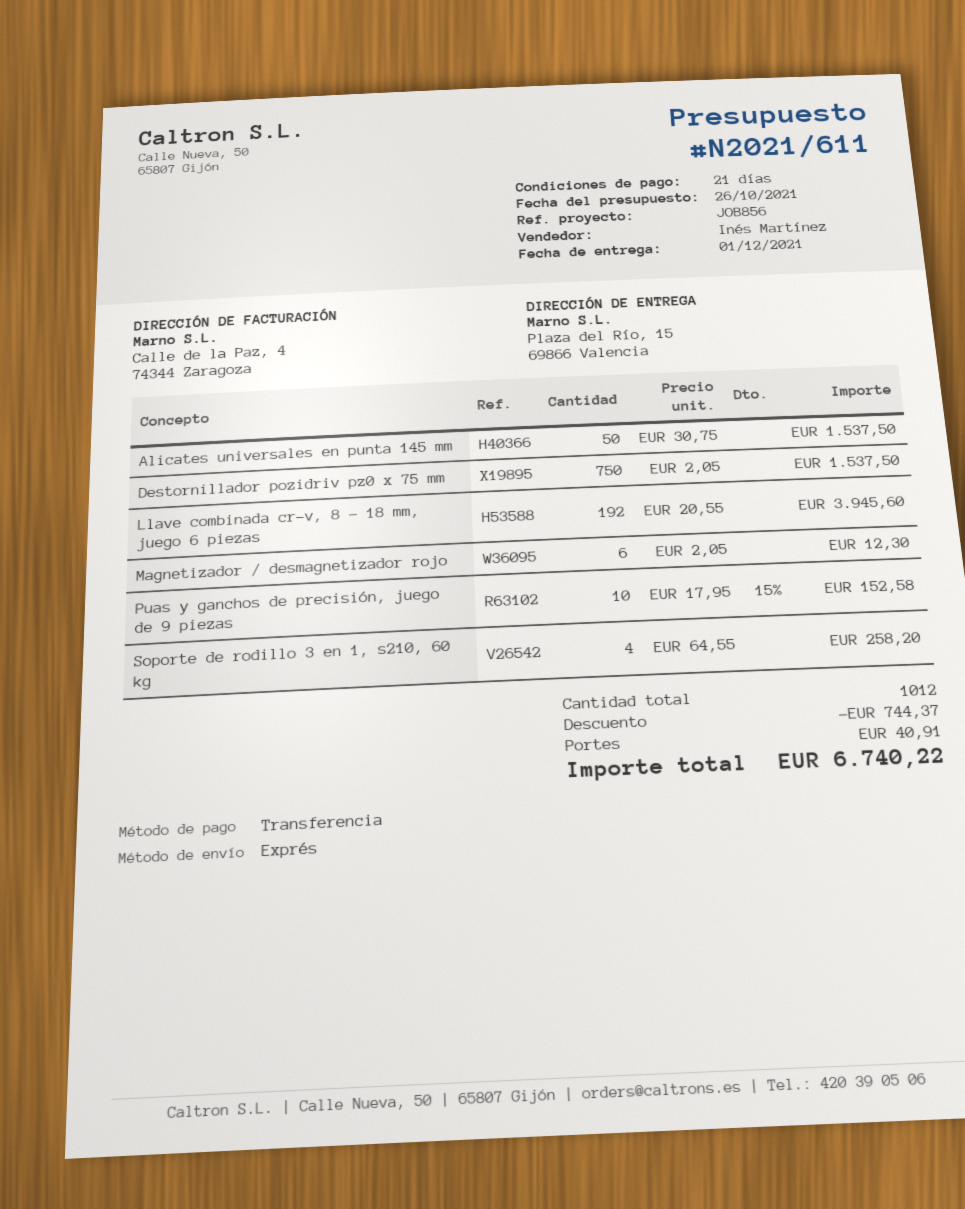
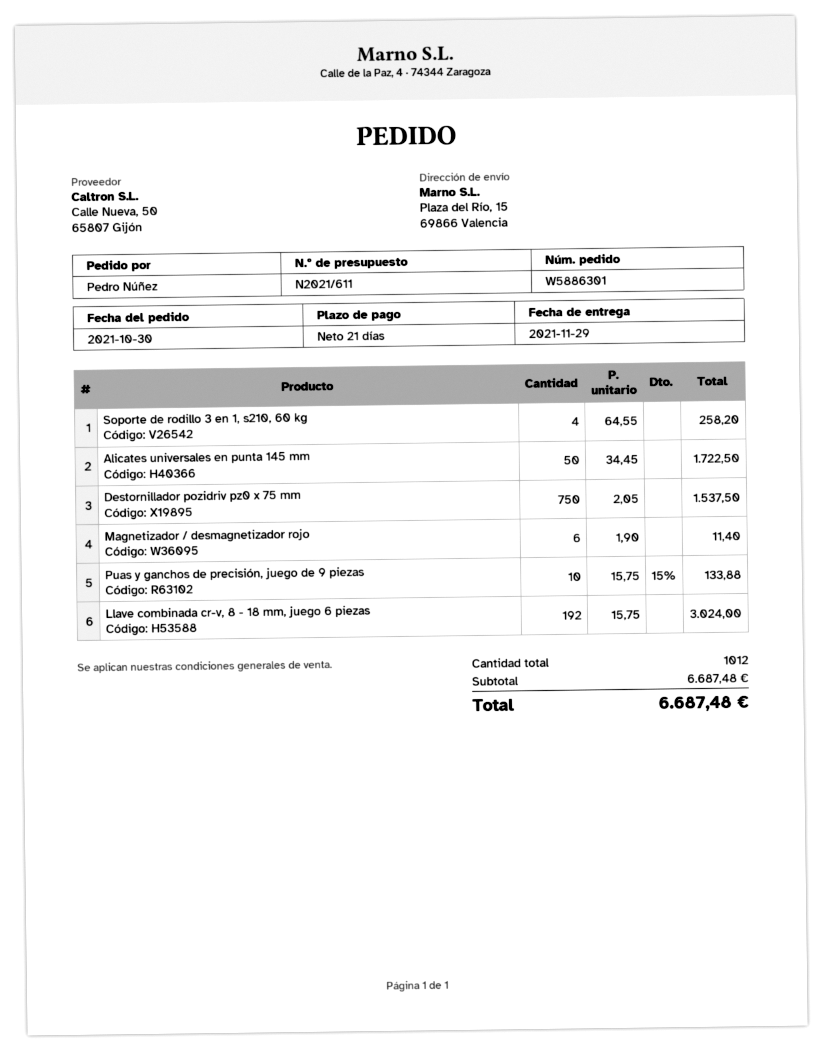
delivery date: 2021-12-01 -> 2021-11-29
Alicates universales en punta 145 mm: 50 x 30.75 = 1537.50 -> 50 x 34.45 = 1722.50
Llave combinada cr-v, 8 - 18 mm, juego 6 piezas: 192 x 20.55 = 3945.60 -> 192 x 15.75 = 3024.00
Magnetizador / desmagnetizador rojo: 6 x 2.05 = 12.30 -> 6 x 1.90 = 11.40
Puas y ganchos de precisión, juego de 9 piezas: 10 x 17.95 - 15% = 152.58 -> 10 x 15.75 - 15% = 133.88
discount: 744.37 -> none
shipping: 40.91 -> none
total: 6740.22 -> 6687.48

